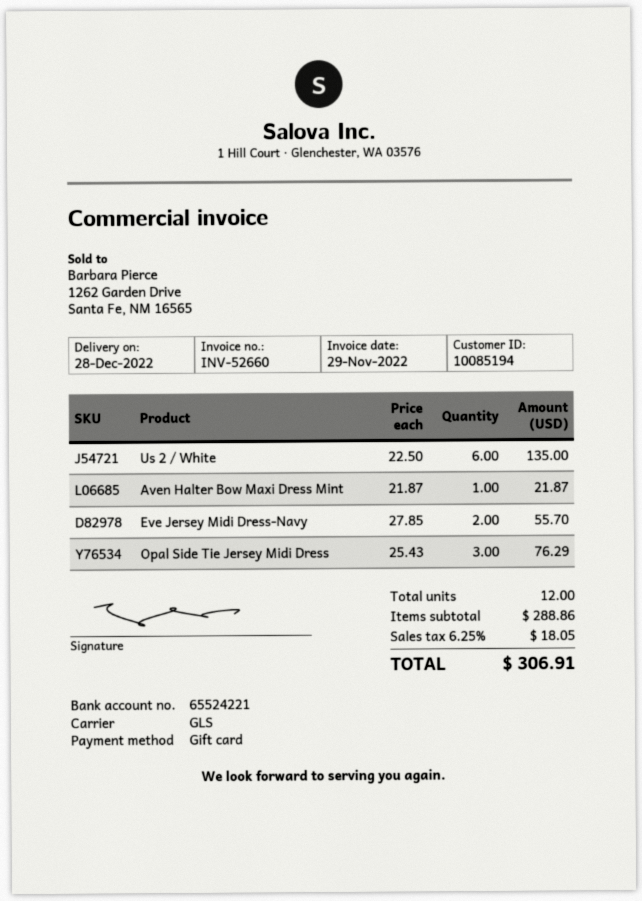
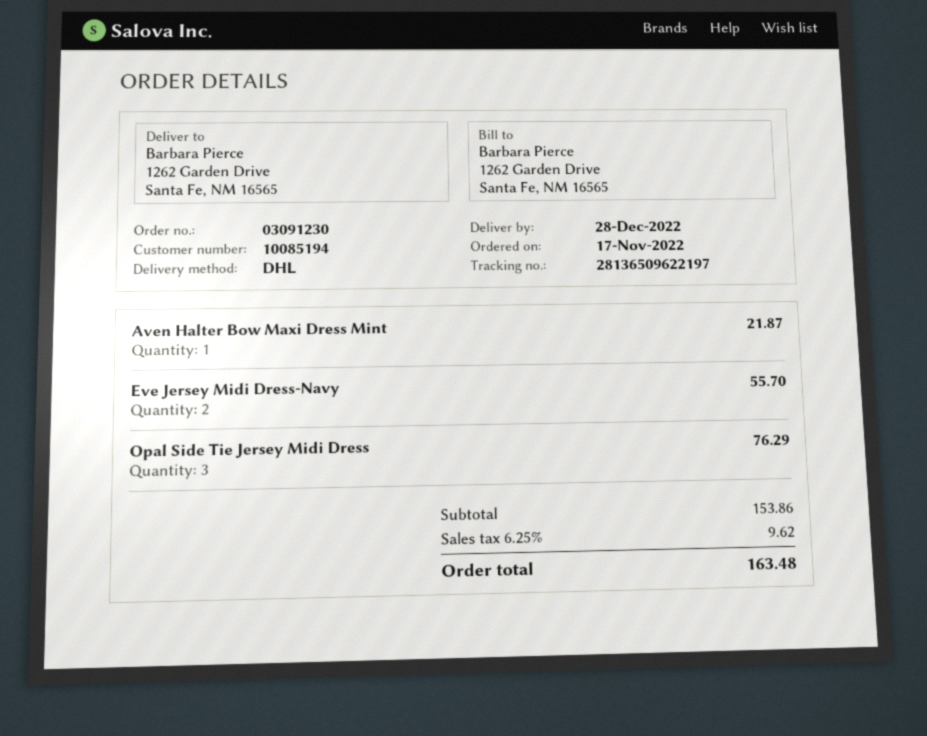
shipping method: GLS -> DHL
Us 2 / White: 6 for 135.00 -> none
subtotal: 288.86 -> 153.86
tax: 6.25% = 18.05 -> 6.25% = 9.62
total: 306.91 -> 163.48

